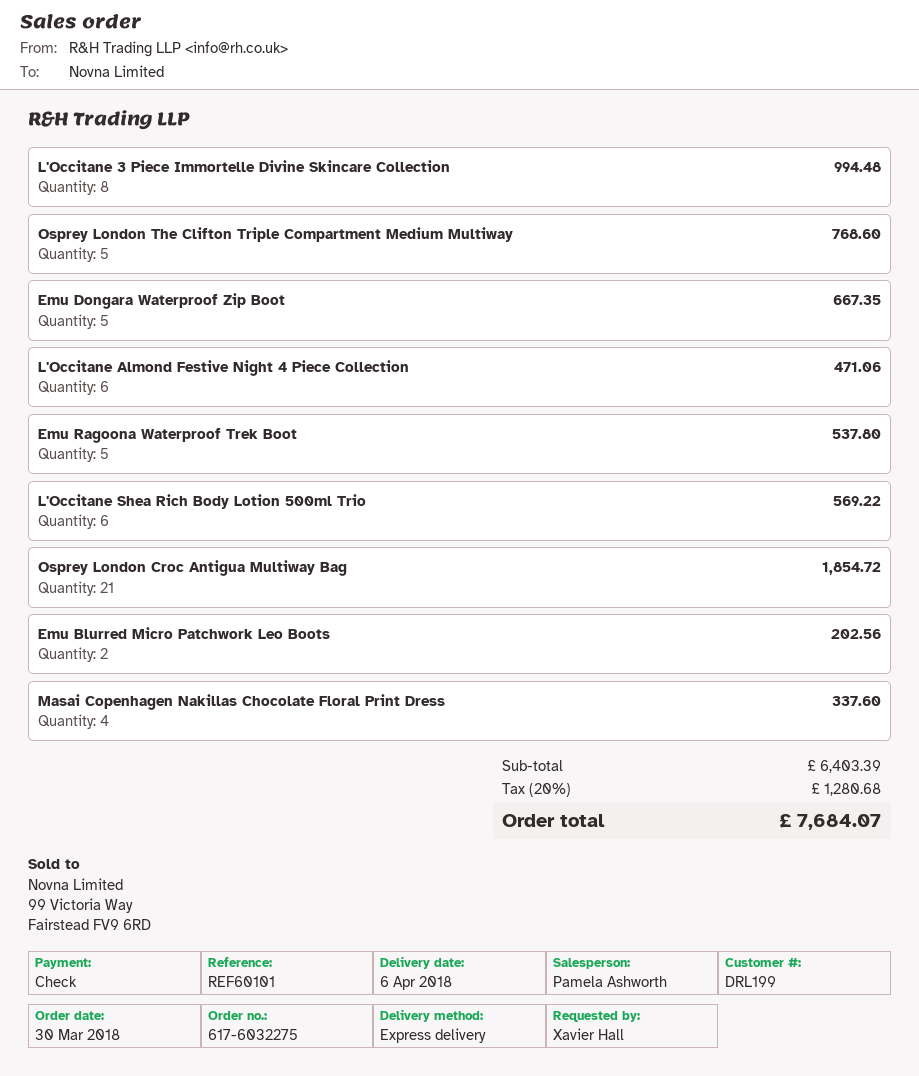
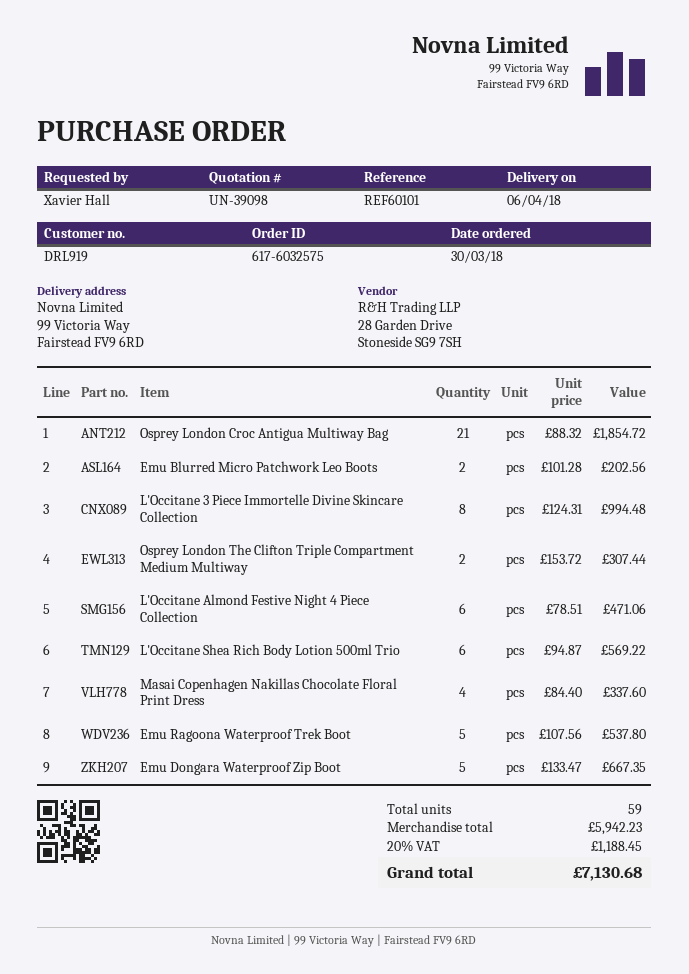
order number: 617-6032275 -> 617-6032575
customer number: DRL199 -> DRL919
Osprey London The Clifton Triple Compartment Medium Multiway: 5 for 768.60 -> 2 for 307.44
subtotal: 6403.39 -> 5942.23
tax: 20% = 1280.68 -> 20% = 1188.45
total: 7684.07 -> 7130.68

